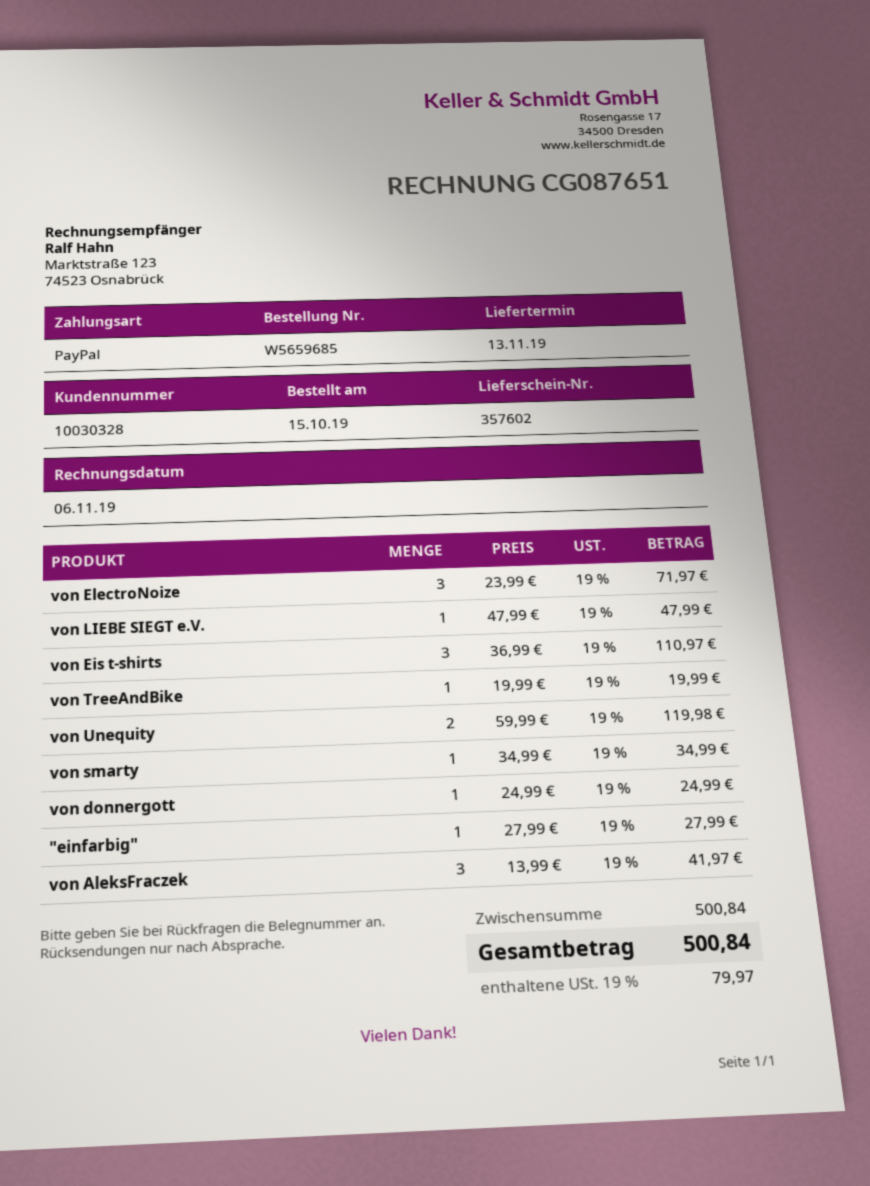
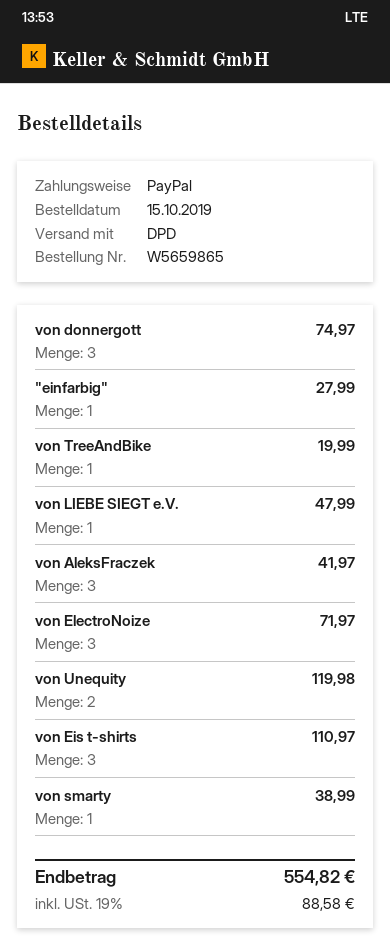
order number: W5659685 -> W5659865
von smarty: 1 for 34.99 -> 1 for 38.99
von donnergott: 1 for 24.99 -> 3 for 74.97
tax: 19% = 79.97 -> 19% = 88.58
total: 500.84 -> 554.82

